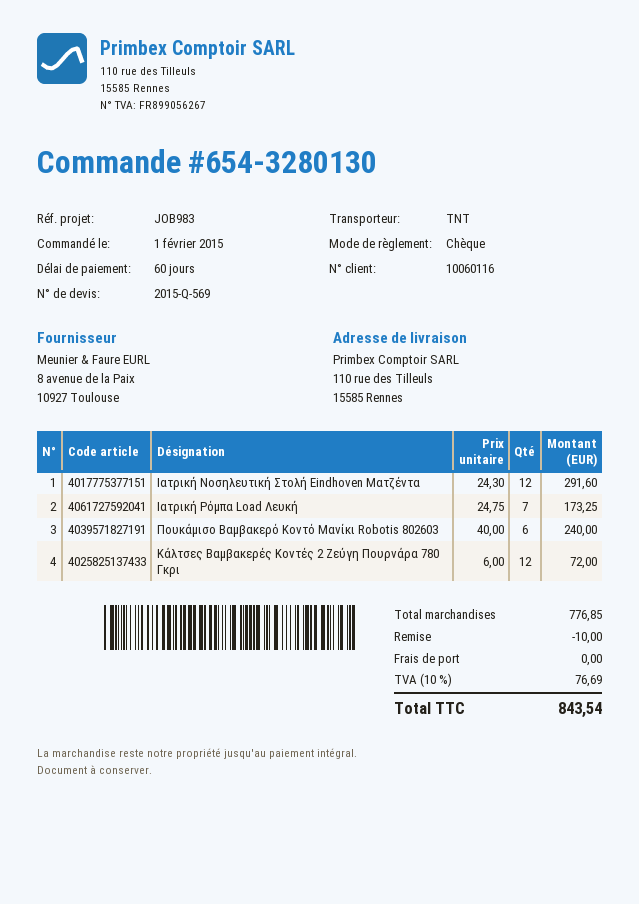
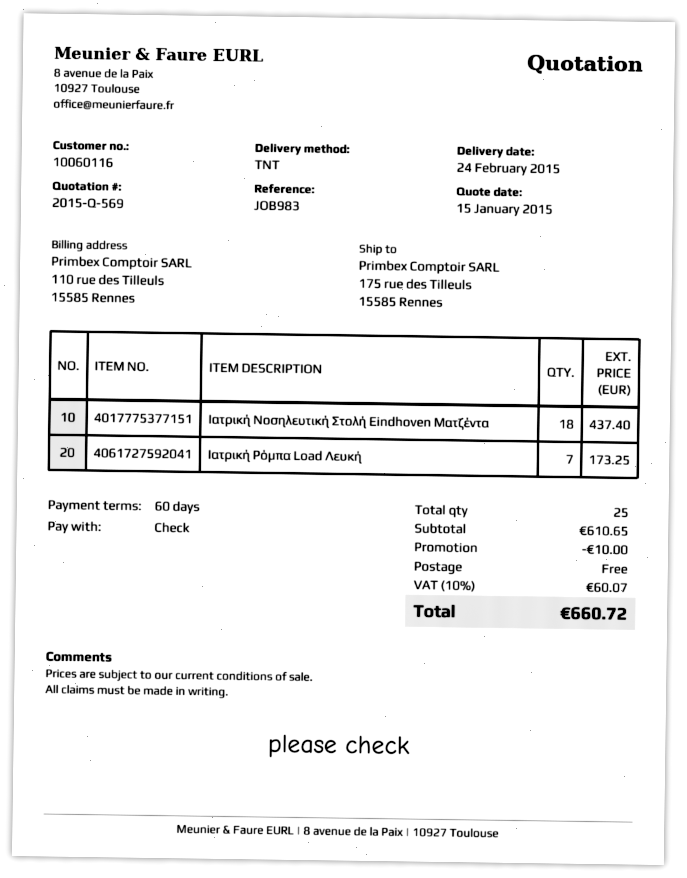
ship to: 110 rue des Tilleuls, 15585 Rennes -> 175 rue des Tilleuls, 15585 Rennes
Ιατρική Νοσηλευτική Στολή Eindhoven Ματζέντα: 12 for 291.60 -> 18 for 437.40
Πουκάμισο Βαμβακερό Κοντό Μανίκι Robotis 802603: 6 for 240.00 -> none
Κάλτσες Βαμβακερές Κοντές 2 Ζεύγη Πουρνάρα 780 Γκρι: 12 for 72.00 -> none
subtotal: 776.85 -> 610.65
tax: 10% = 76.69 -> 10% = 60.07
total: 843.54 -> 660.72

